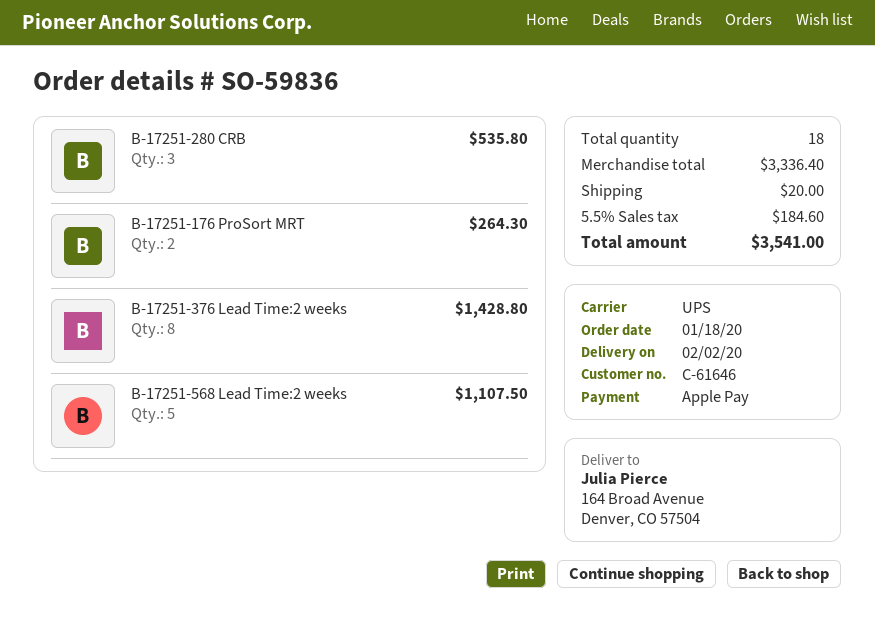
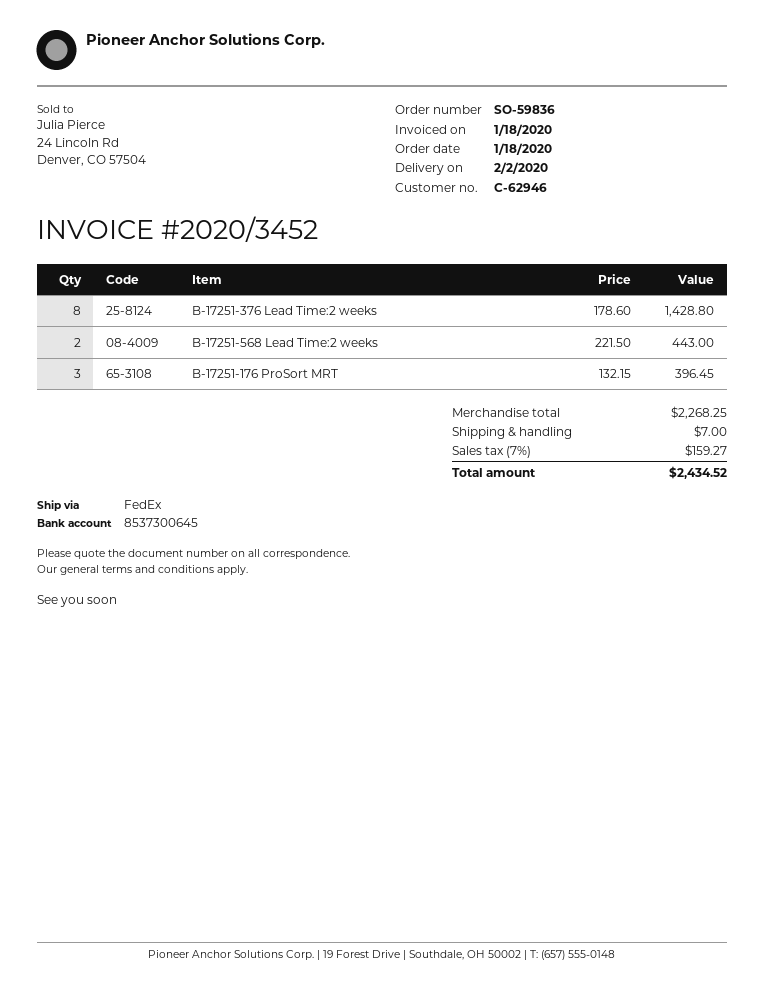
customer number: C-61646 -> C-62946
shipping method: UPS -> FedEx
B-17251-280 CRB: 3 for 535.80 -> none
B-17251-176 ProSort MRT: 2 for 264.30 -> 3 for 396.45
B-17251-568 Lead Time:2 weeks: 5 for 1107.50 -> 2 for 443.00
subtotal: 3336.40 -> 2268.25
shipping: 20.00 -> 7.00
tax: 5.5% = 184.60 -> 7% = 159.27
total: 3541.00 -> 2434.52

